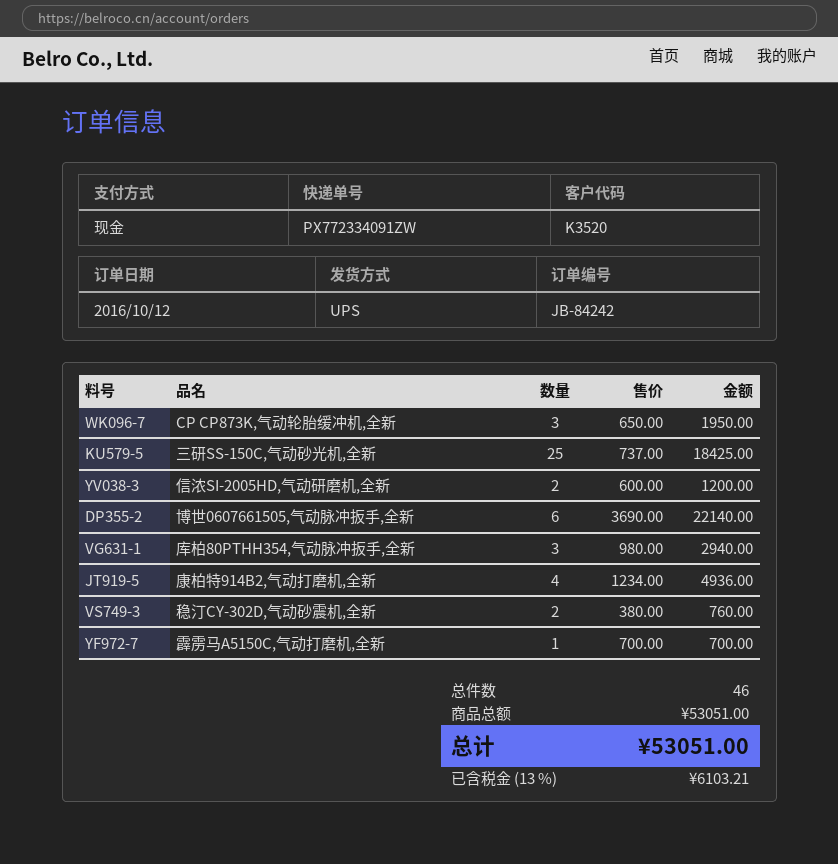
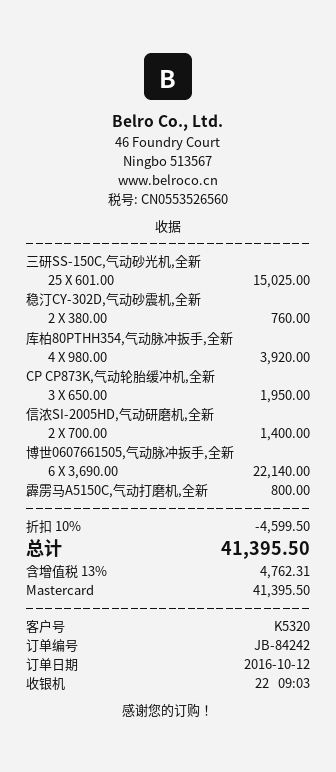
customer number: K3520 -> K5320
payment method: cash -> Mastercard
三研SS-150C,气动砂光机,全新: 25 x 737.00 = 18425.00 -> 25 x 601.00 = 15025.00
信浓SI-2005HD,气动研磨机,全新: 2 x 600.00 = 1200.00 -> 2 x 700.00 = 1400.00
库柏80PTHH354,气动脉冲扳手,全新: 3 x 980.00 = 2940.00 -> 4 x 980.00 = 3920.00
康柏特914B2,气动打磨机,全新: 4 x 1234.00 = 4936.00 -> none
霹雳马A5150C,气动打磨机,全新: 1 x 700.00 = 700.00 -> 1 x 800.00 = 800.00
discount: none -> 10% = 4599.50
tax: 13% = 6103.21 -> 13% = 4762.31
total: 53051.00 -> 41395.50

